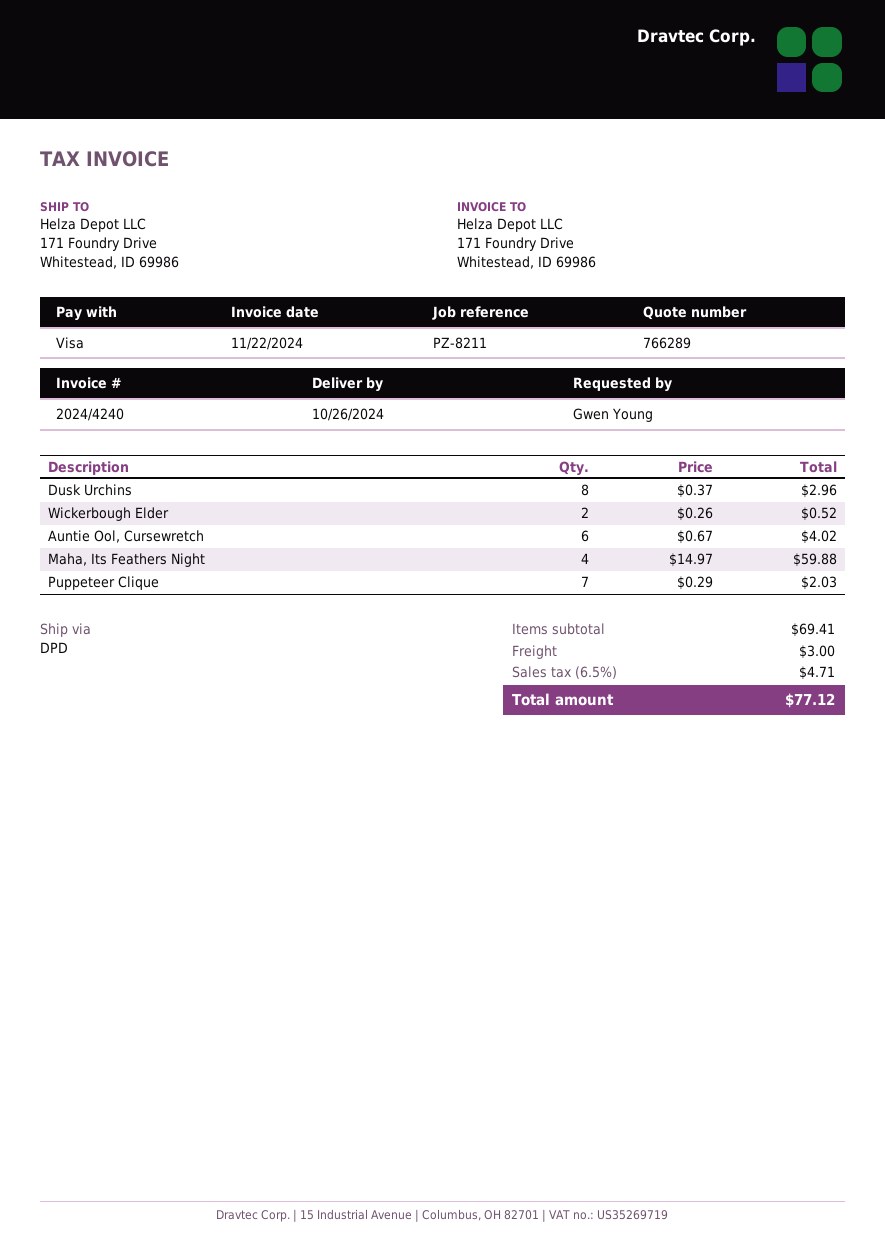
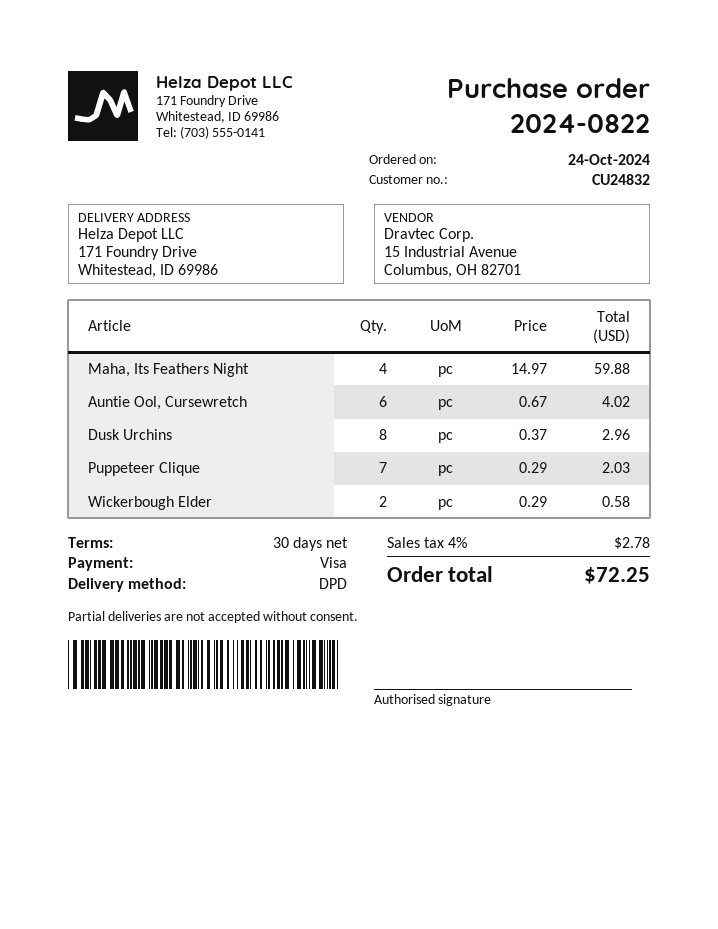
Wickerbough Elder: 2 x 0.26 = 0.52 -> 2 x 0.29 = 0.58
shipping: 3.00 -> none
tax: 6.5% = 4.71 -> 4% = 2.78
total: 77.12 -> 72.25

